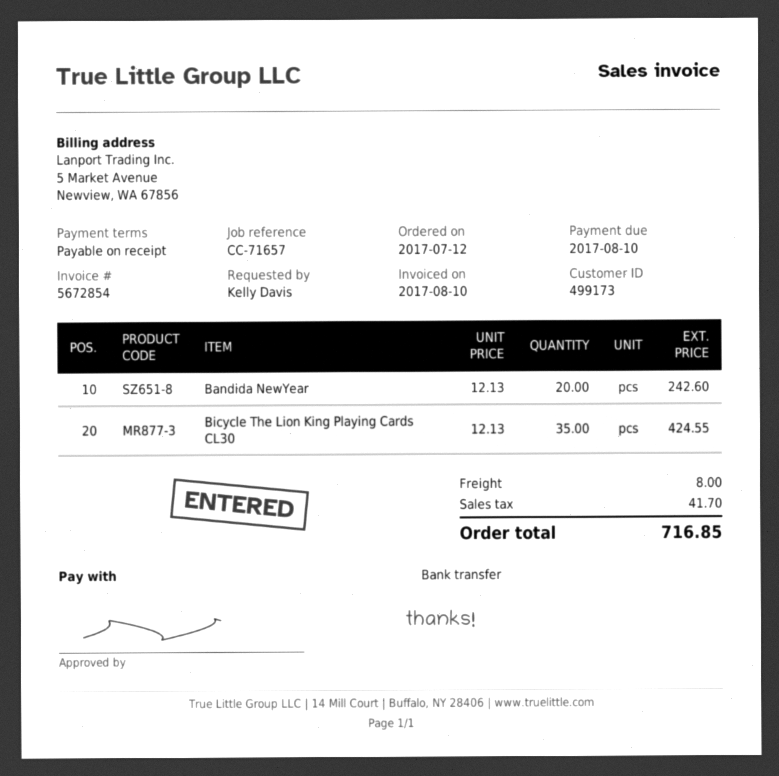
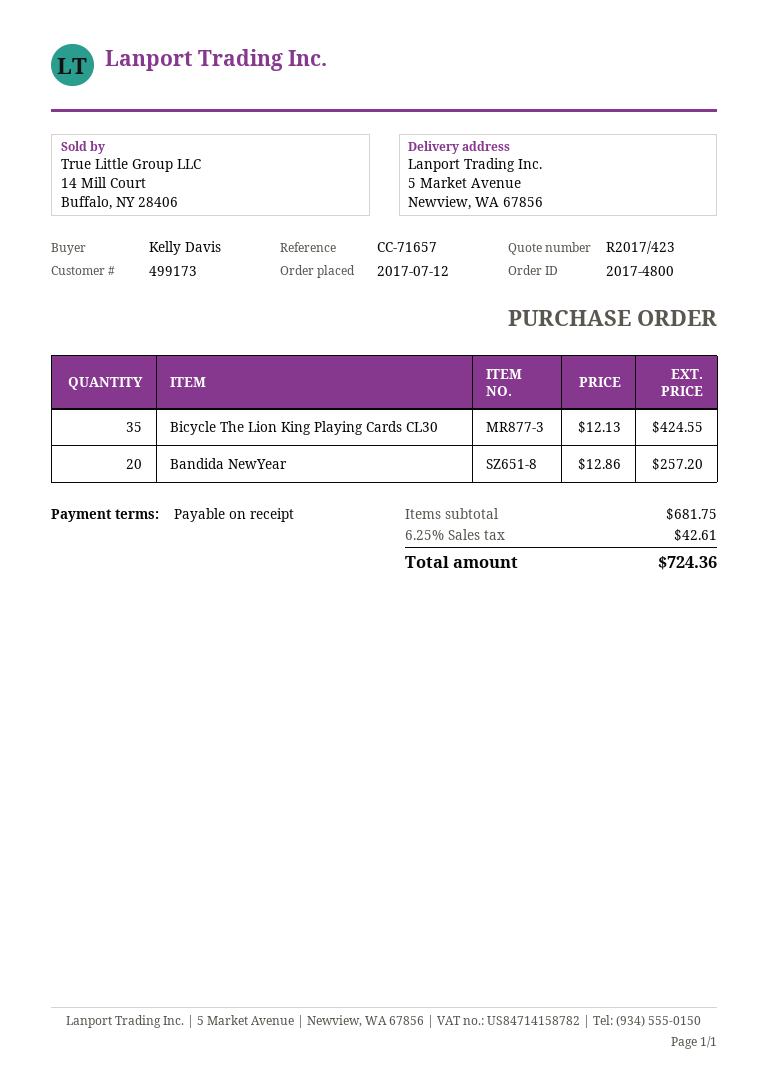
Bandida NewYear: 20 x 12.13 = 242.60 -> 20 x 12.86 = 257.20
shipping: 8.00 -> none
tax: 41.70 -> 42.61
total: 716.85 -> 724.36

